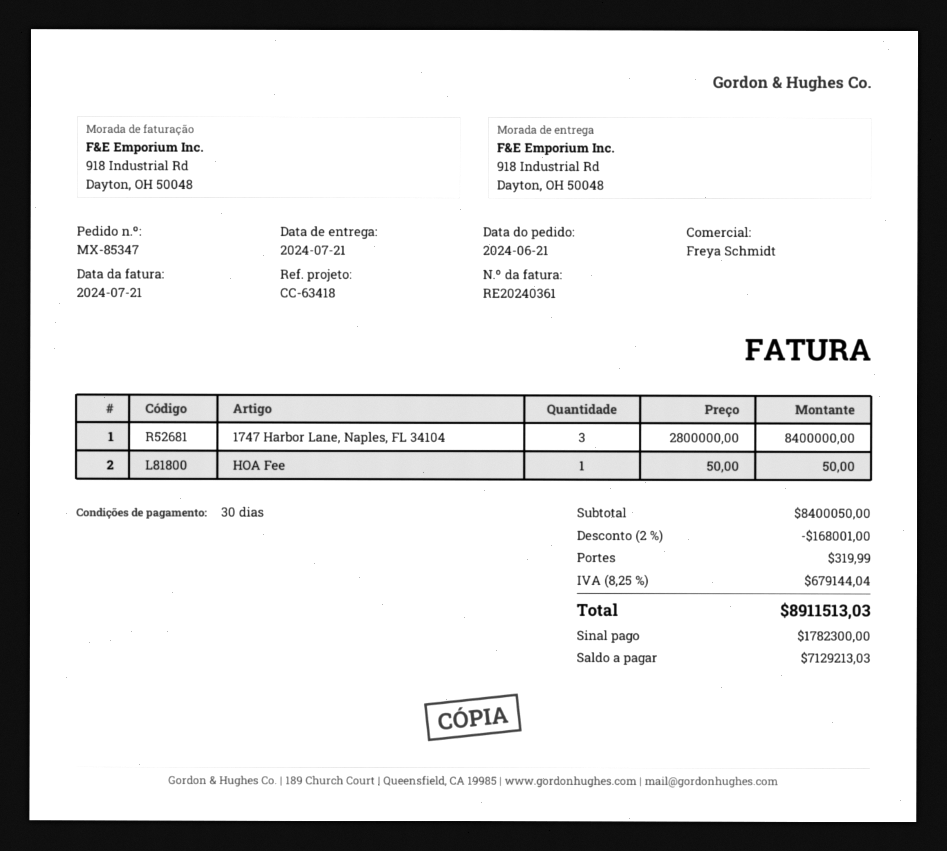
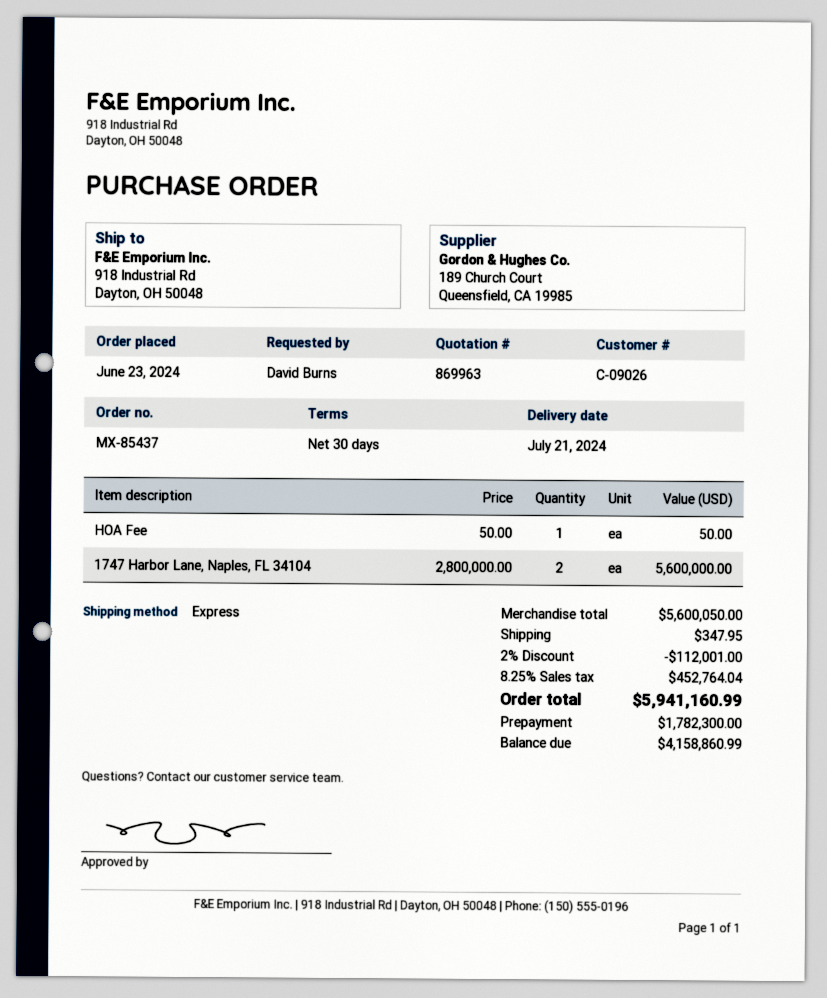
order number: MX-85347 -> MX-85437
order date: 2024-06-21 -> 2024-06-23
1747 Harbor Lane, Naples, FL 34104: 3 x 2800000.00 = 8400000.00 -> 2 x 2800000.00 = 5600000.00
subtotal: 8400050.00 -> 5600050.00
discount: 2% = 168001.00 -> 2% = 112001.00
shipping: 319.99 -> 347.95
tax: 8.25% = 679144.04 -> 8.25% = 452764.04
total: 8911513.03 -> 5941160.99
balance: 7129213.03 -> 4158860.99

